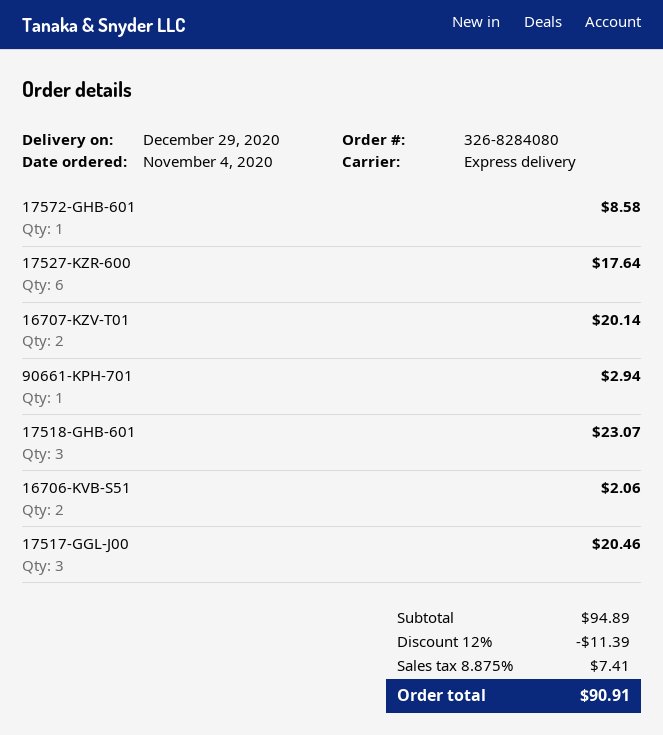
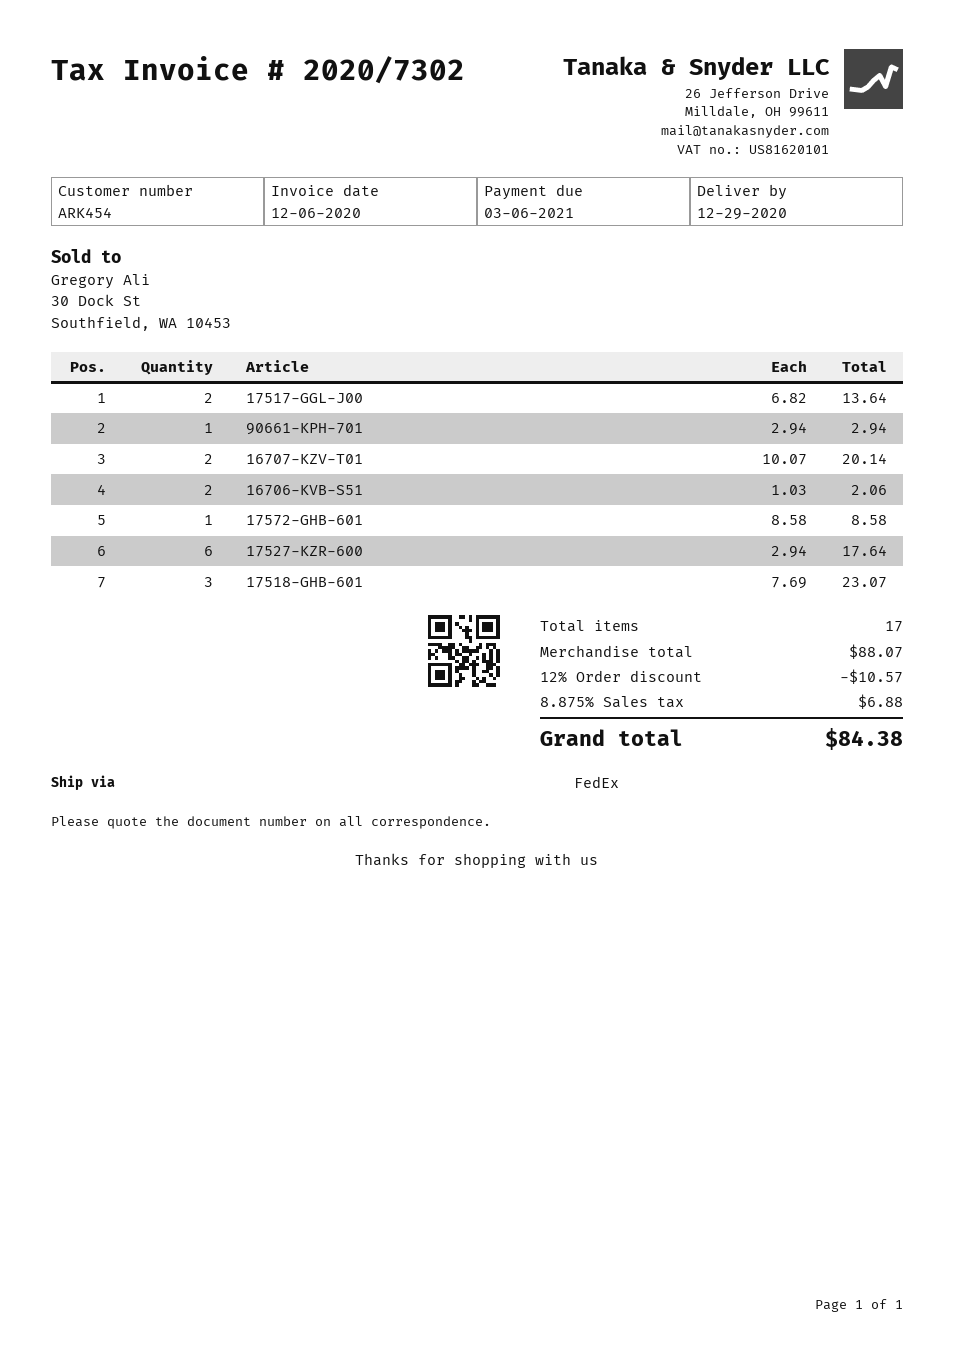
shipping method: express -> FedEx
17517-GGL-J00: 3 for 20.46 -> 2 for 13.64
subtotal: 94.89 -> 88.07
discount: 12% = 11.39 -> 12% = 10.57
tax: 8.875% = 7.41 -> 8.875% = 6.88
total: 90.91 -> 84.38

